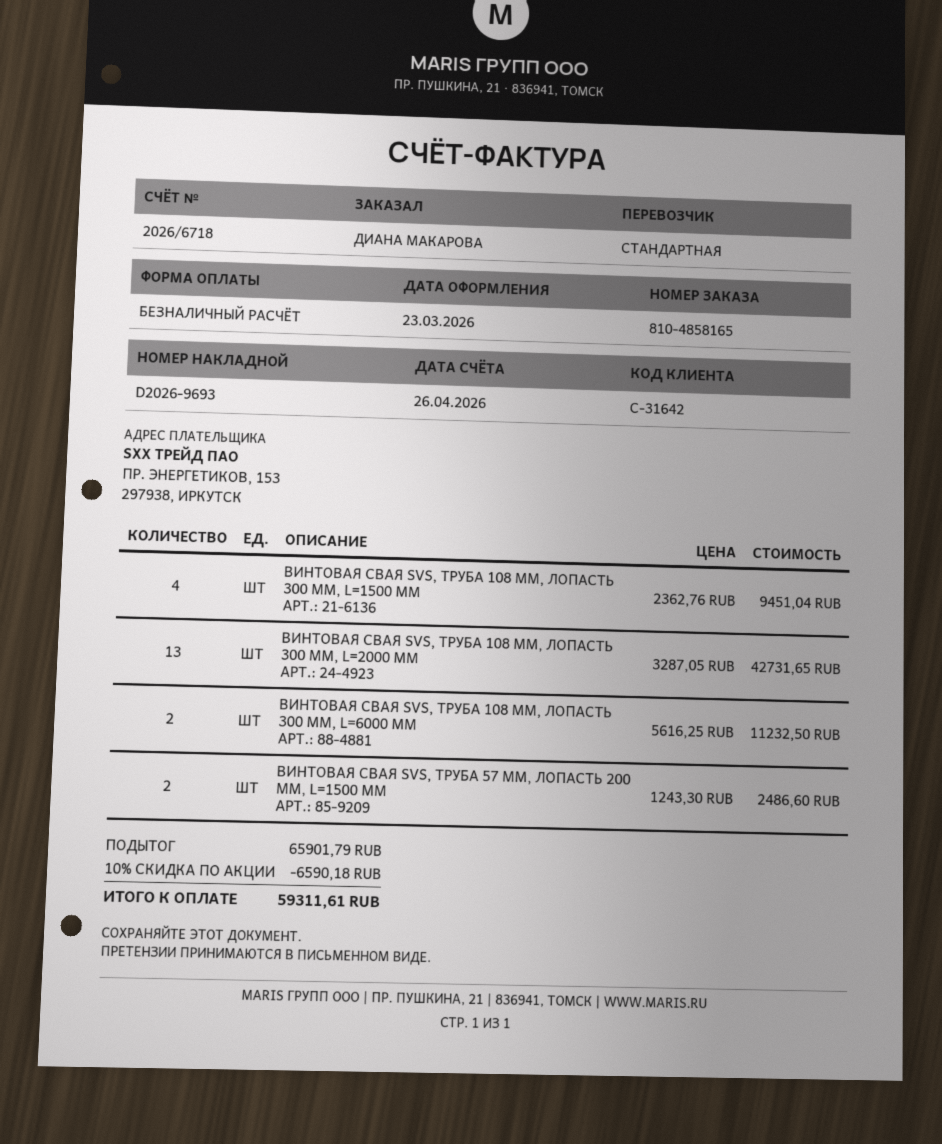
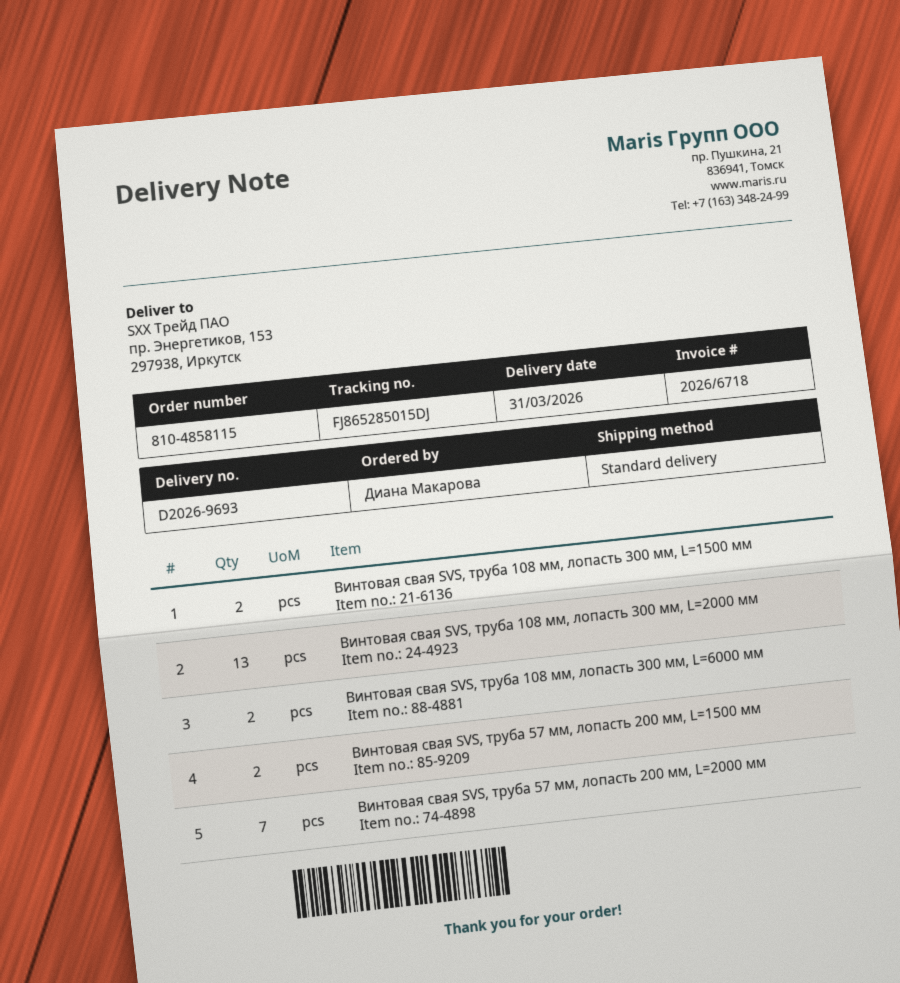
order number: 810-4858165 -> 810-4858115
ВИНТОВАЯ СВАЯ SVS, ТРУБА 108 ММ, ЛОПАСТЬ 300 ММ, L=1500 ММ: 4 -> 2
Винтовая свая SVS, труба 57 мм, лопасть 200 мм, L=2000 мм: none -> 7

